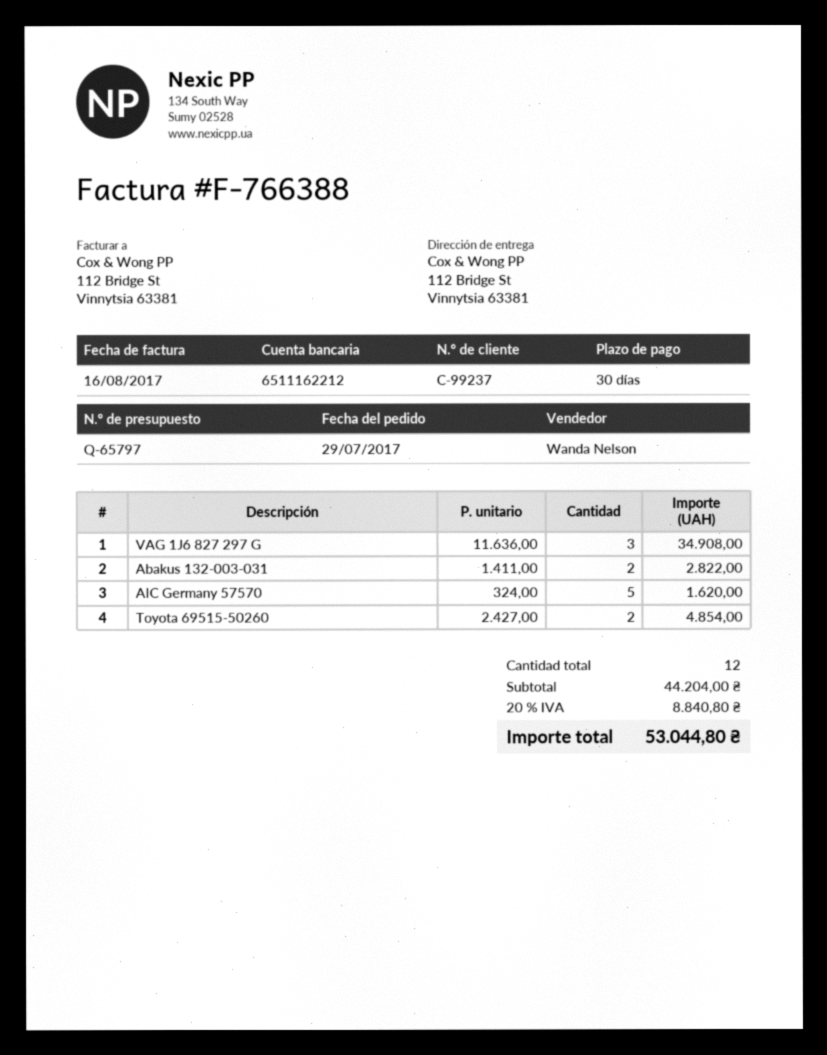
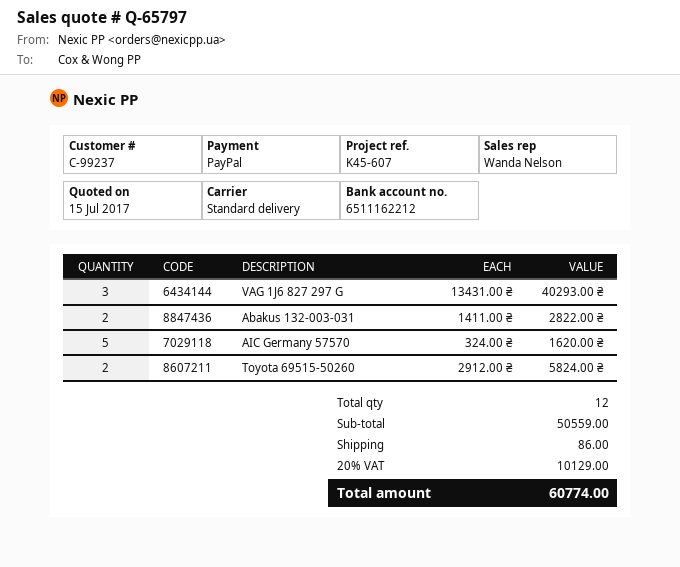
VAG 1J6 827 297 G: 3 x 11636.00 = 34908.00 -> 3 x 13431.00 = 40293.00
Toyota 69515-50260: 2 x 2427.00 = 4854.00 -> 2 x 2912.00 = 5824.00
subtotal: 44204.00 -> 50559.00
shipping: none -> 86.00
tax: 20% = 8840.80 -> 20% = 10129.00
total: 53044.80 -> 60774.00

